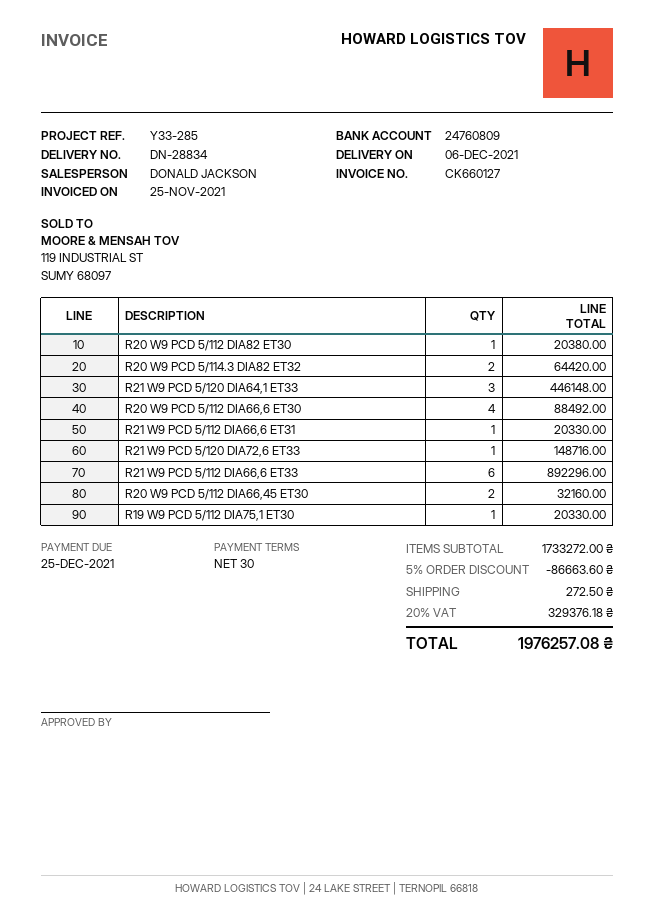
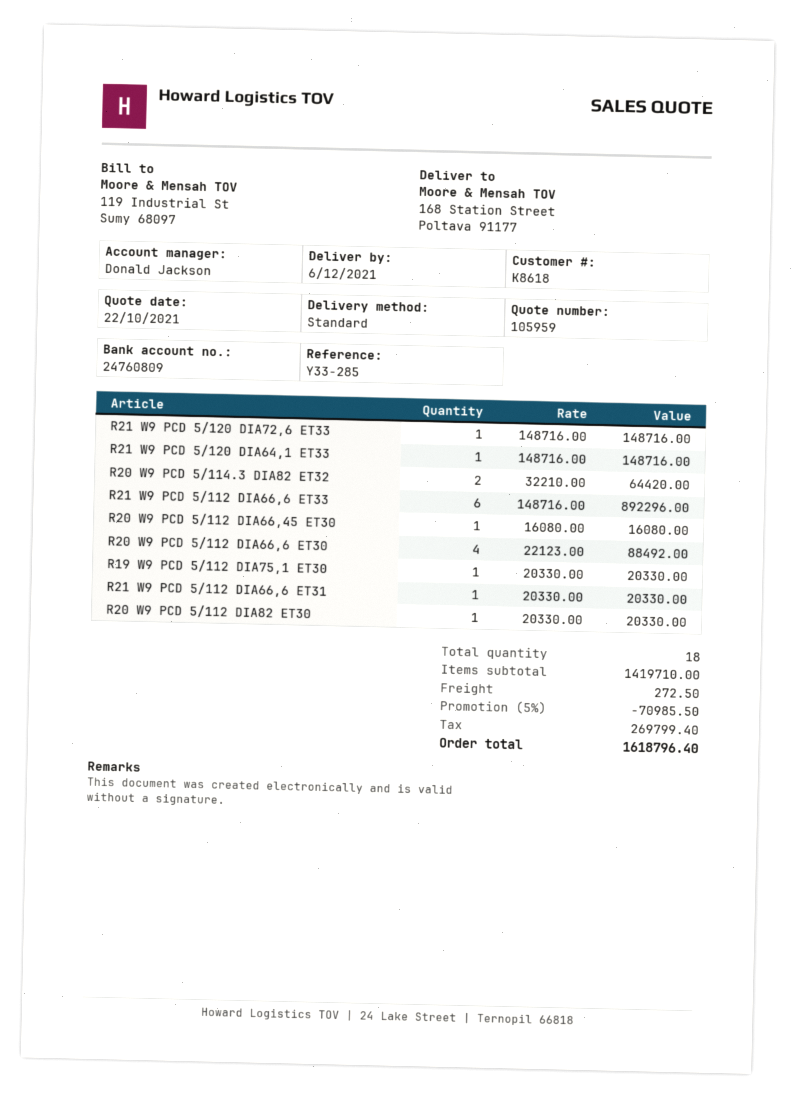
R20 W9 PCD 5/112 DIA82 ET30: 1 for 20380.00 -> 1 for 20330.00
R21 W9 PCD 5/120 DIA64,1 ET33: 3 for 446148.00 -> 1 for 148716.00
R20 W9 PCD 5/112 DIA66,45 ET30: 2 for 32160.00 -> 1 for 16080.00
subtotal: 1733272.00 -> 1419710.00
discount: 5% = 86663.60 -> 5% = 70985.50
tax: 329376.18 -> 269799.40
total: 1976257.08 -> 1618796.40

